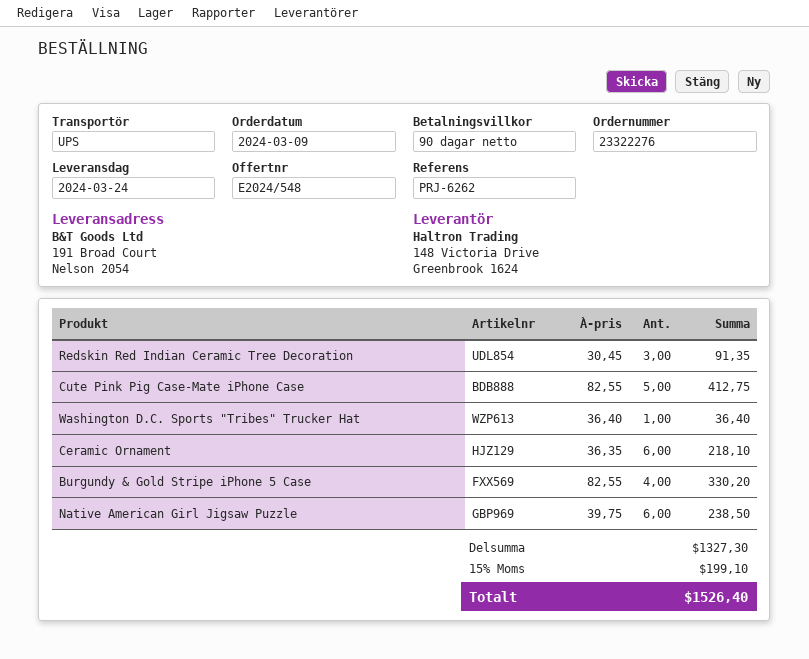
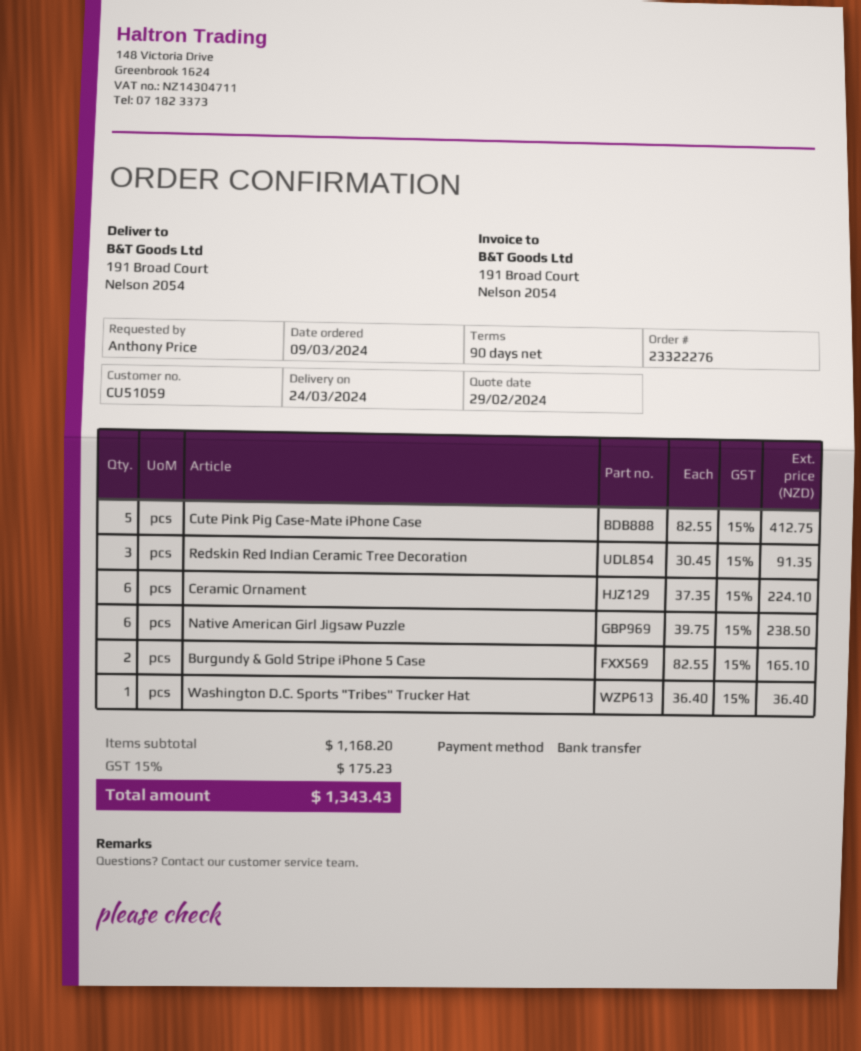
Ceramic Ornament: 6 x 36.35 = 218.10 -> 6 x 37.35 = 224.10
Burgundy & Gold Stripe iPhone 5 Case: 4 x 82.55 = 330.20 -> 2 x 82.55 = 165.10
subtotal: 1327.30 -> 1168.20
tax: 15% = 199.10 -> 15% = 175.23
total: 1526.40 -> 1343.43

